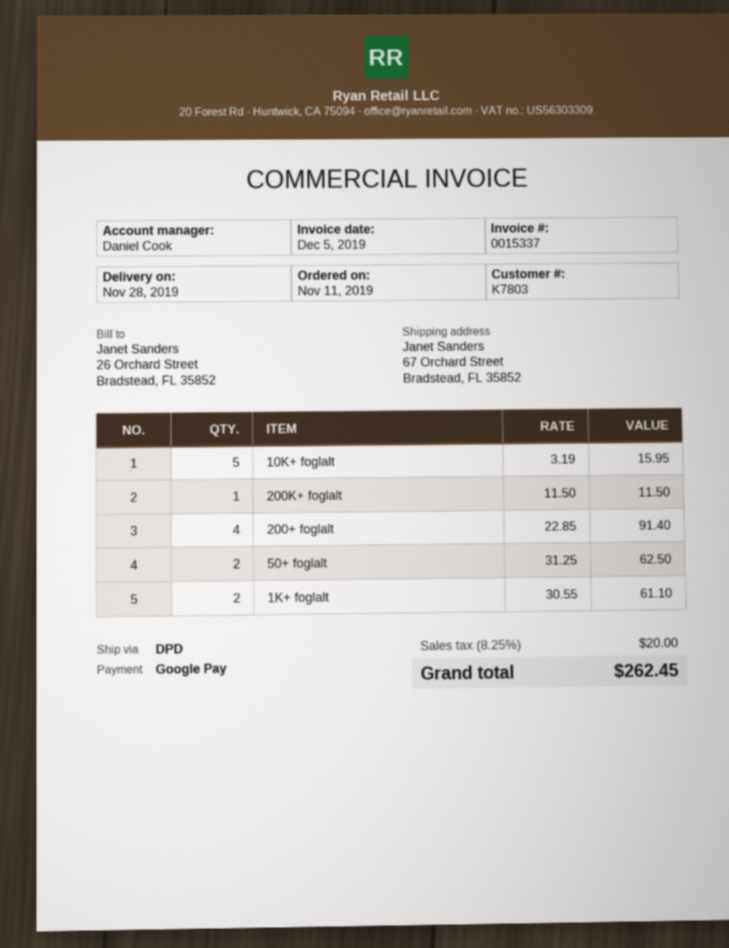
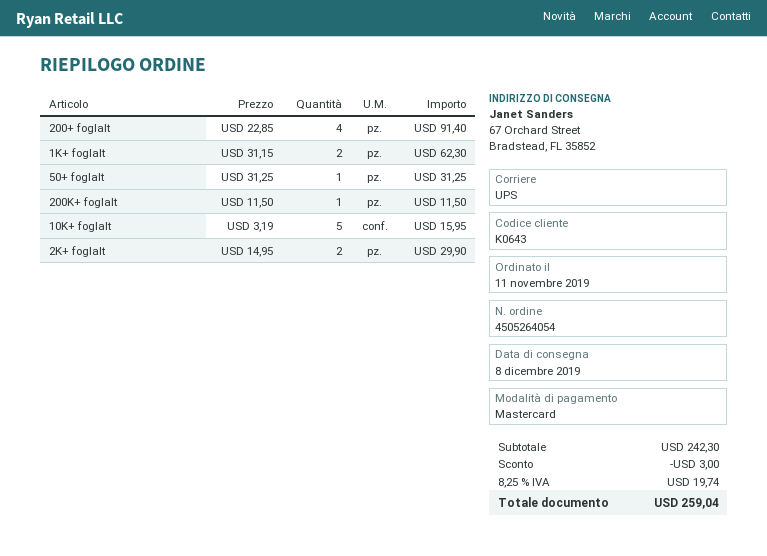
delivery date: 2019-11-28 -> 2019-12-08
customer number: K7803 -> K0643
payment method: Google Pay -> Mastercard
shipping method: DPD -> UPS
50+ foglalt: 2 x 31.25 = 62.50 -> 1 x 31.25 = 31.25
1K+ foglalt: 2 x 30.55 = 61.10 -> 2 x 31.15 = 62.30
2K+ foglalt: none -> 2 x 14.95 = 29.90
discount: none -> 3.00
tax: 8.25% = 20.00 -> 8.25% = 19.74
total: 262.45 -> 259.04

